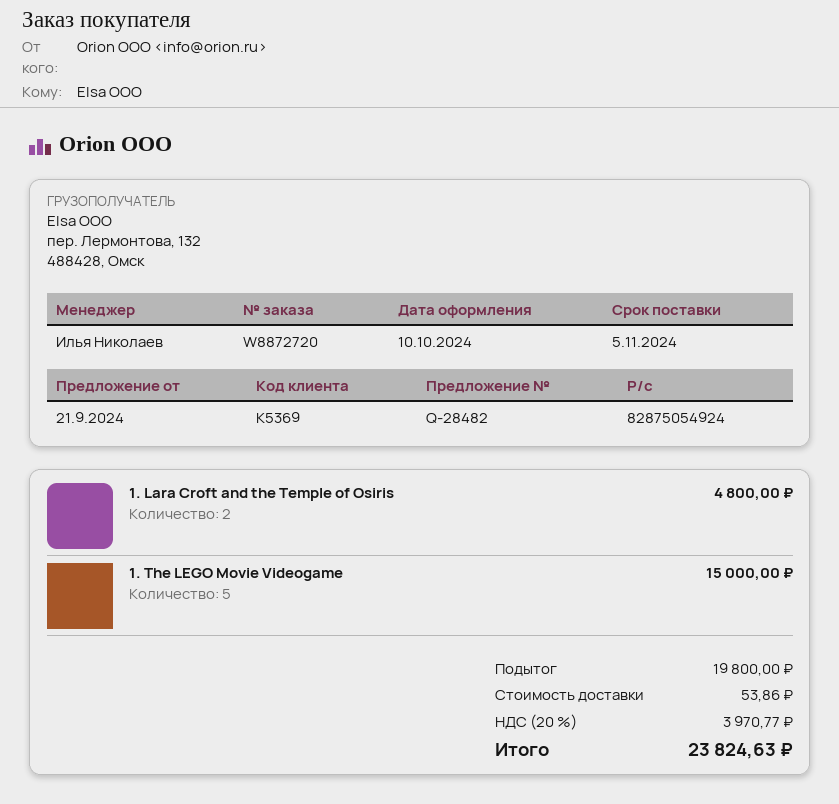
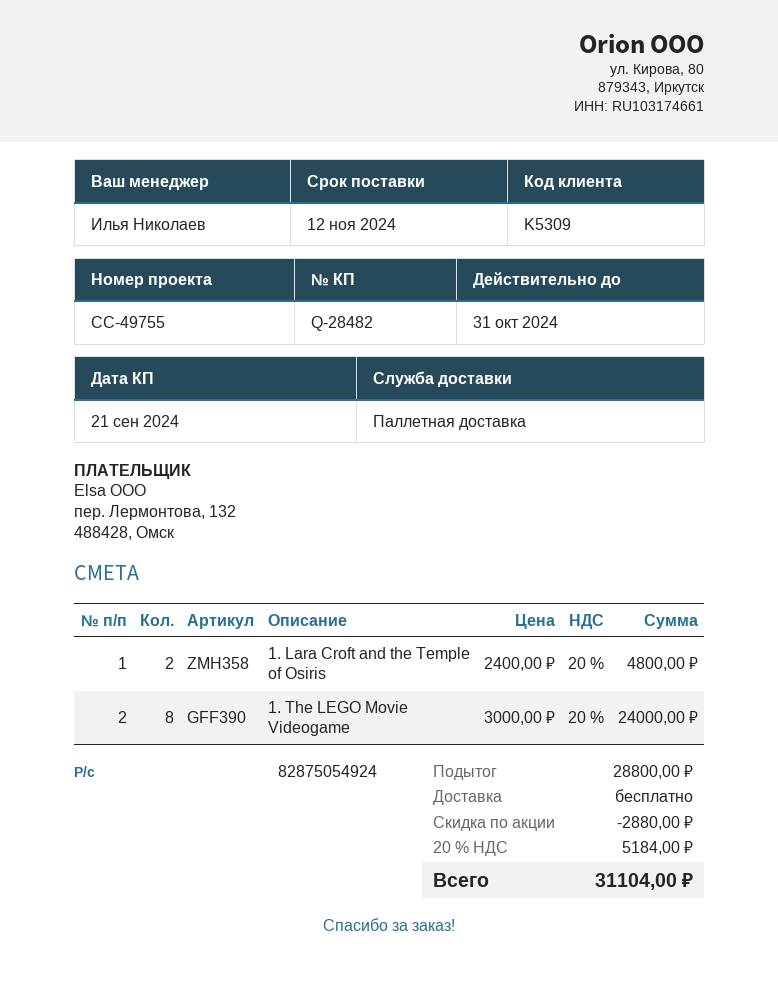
delivery date: 2024-11-05 -> 2024-11-12
customer number: K5369 -> K5309
1. The LEGO Movie Videogame: 5 for 15000.00 -> 8 for 24000.00
subtotal: 19800.00 -> 28800.00
discount: none -> 2880.00
shipping: 53.86 -> 0.00
tax: 20% = 3970.77 -> 20% = 5184.00
total: 23824.63 -> 31104.00

